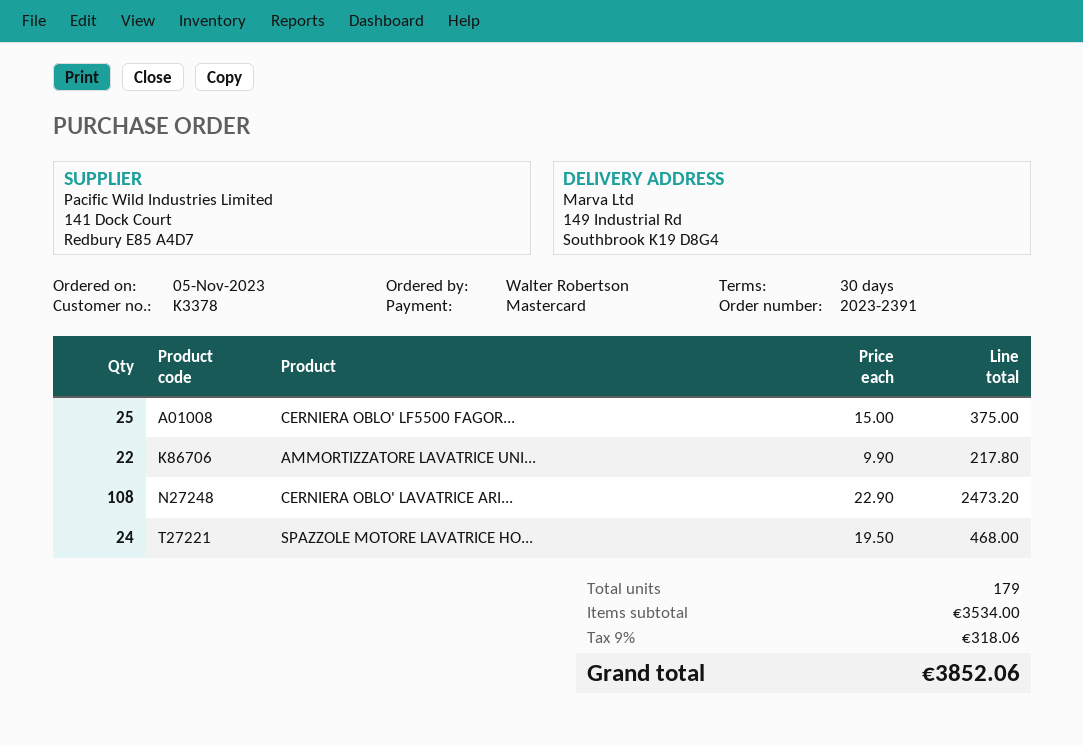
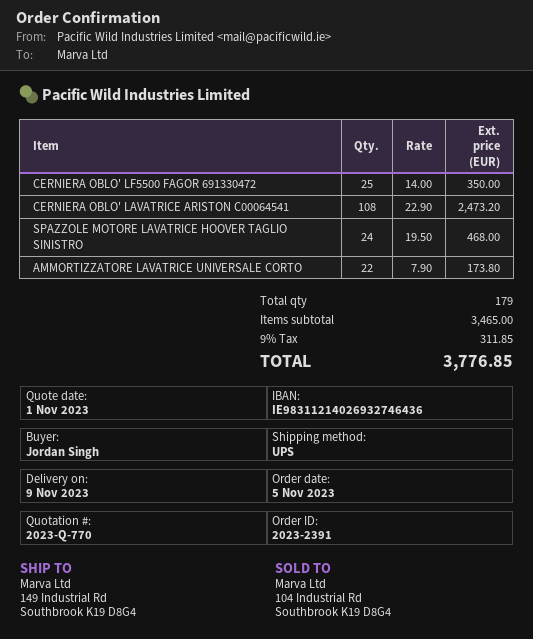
ordered by: Walter Robertson -> Jordan Singh
CERNIERA OBLO' LF5500 FAGOR...: 25 x 15.00 = 375.00 -> 25 x 14.00 = 350.00
AMMORTIZZATORE LAVATRICE UNI...: 22 x 9.90 = 217.80 -> 22 x 7.90 = 173.80
subtotal: 3534.00 -> 3465.00
tax: 9% = 318.06 -> 9% = 311.85
total: 3852.06 -> 3776.85

